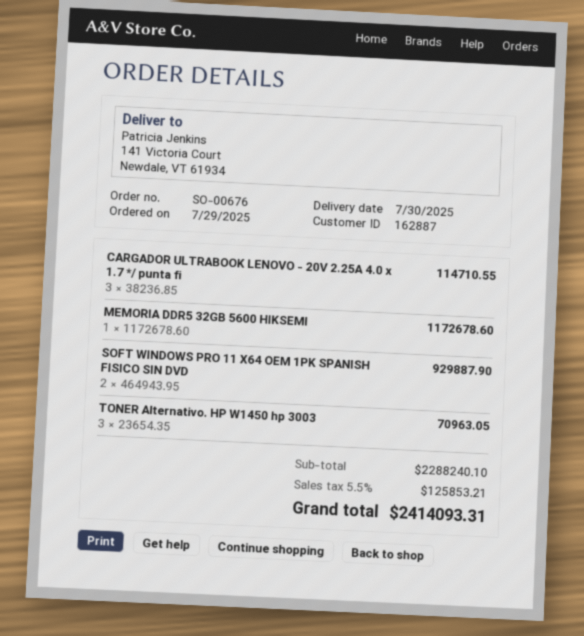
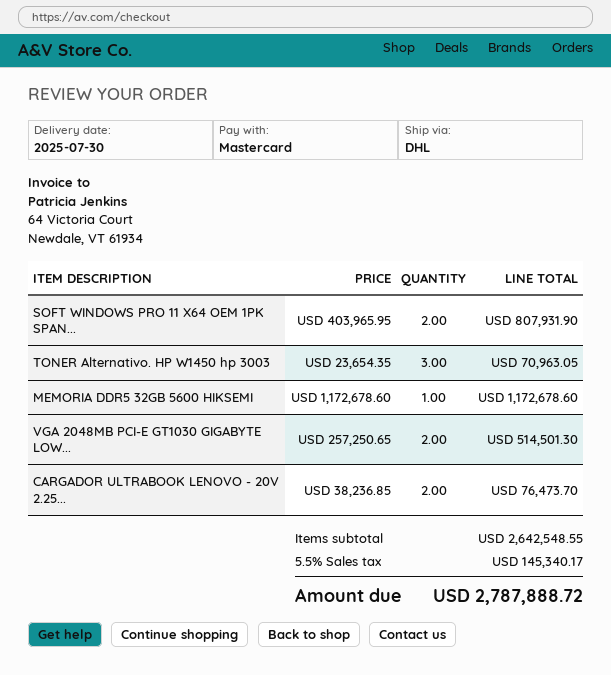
CARGADOR ULTRABOOK LENOVO - 20V 2.25A 4.0 x 1.7 */ punta fi: 3 x 38236.85 = 114710.55 -> 2 x 38236.85 = 76473.70
SOFT WINDOWS PRO 11 X64 OEM 1PK SPANISH FISICO SIN DVD: 2 x 464943.95 = 929887.90 -> 2 x 403965.95 = 807931.90
VGA 2048MB PCI-E GT1030 GIGABYTE LOW...: none -> 2 x 257250.65 = 514501.30
subtotal: 2288240.10 -> 2642548.55
tax: 5.5% = 125853.21 -> 5.5% = 145340.17
total: 2414093.31 -> 2787888.72

